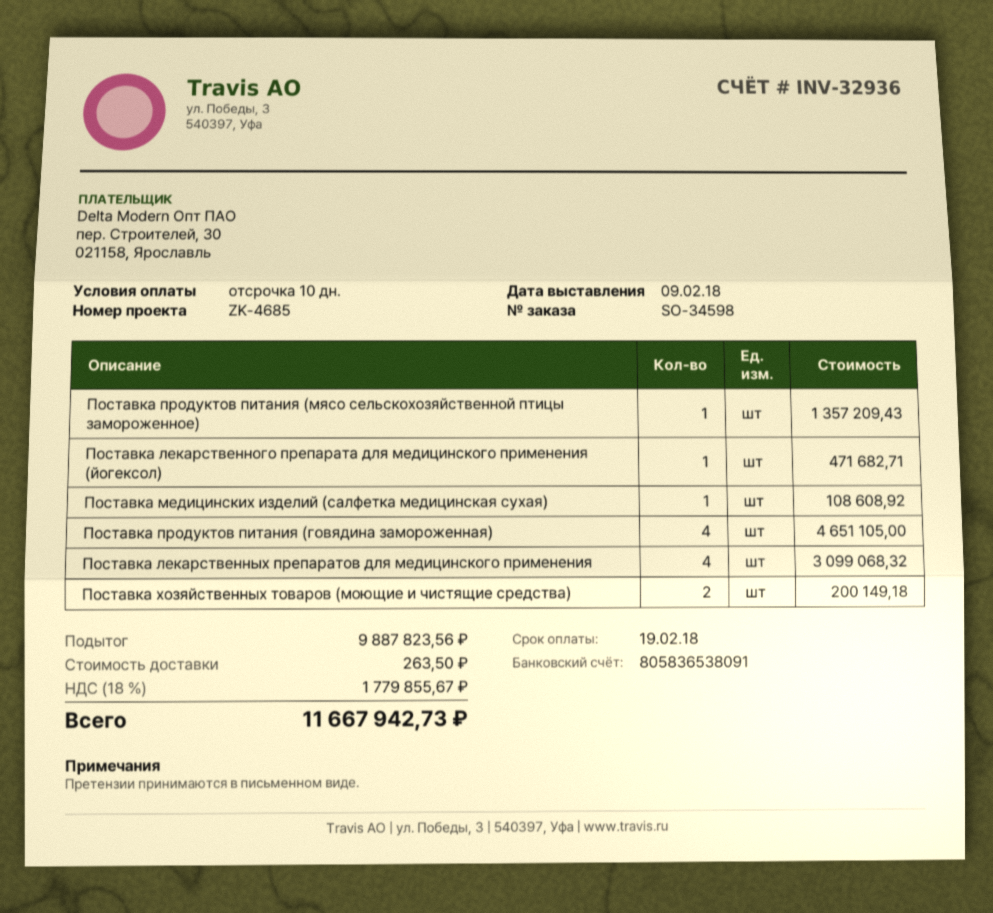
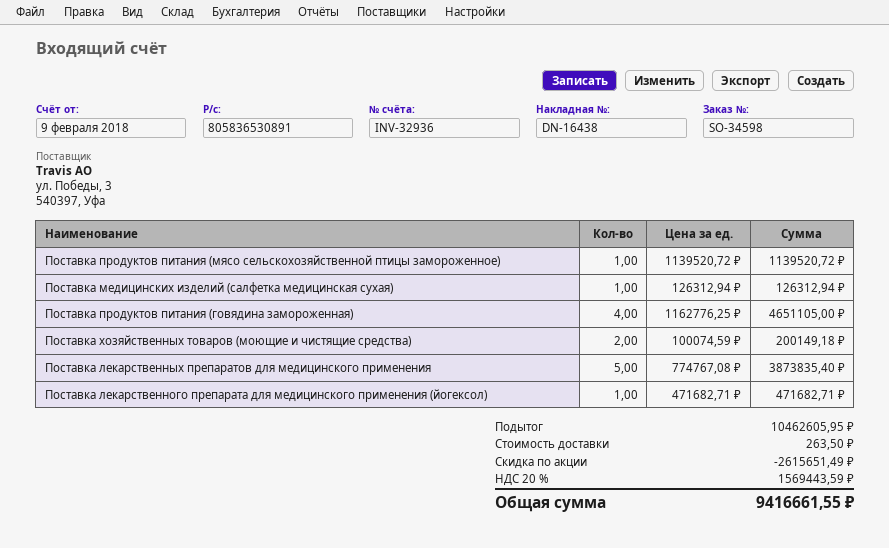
bank account: 805836538091 -> 805836530891
Поставка продуктов питания (мясо сельскохозяйственной птицы замороженное): 1 for 1357209.43 -> 1 for 1139520.72
Поставка медицинских изделий (салфетка медицинская сухая): 1 for 108608.92 -> 1 for 126312.94
Поставка лекарственных препаратов для медицинского применения: 4 for 3099068.32 -> 5 for 3873835.40
subtotal: 9887823.56 -> 10462605.95
discount: none -> 2615651.49
tax: 18% = 1779855.67 -> 20% = 1569443.59
total: 11667942.73 -> 9416661.55

